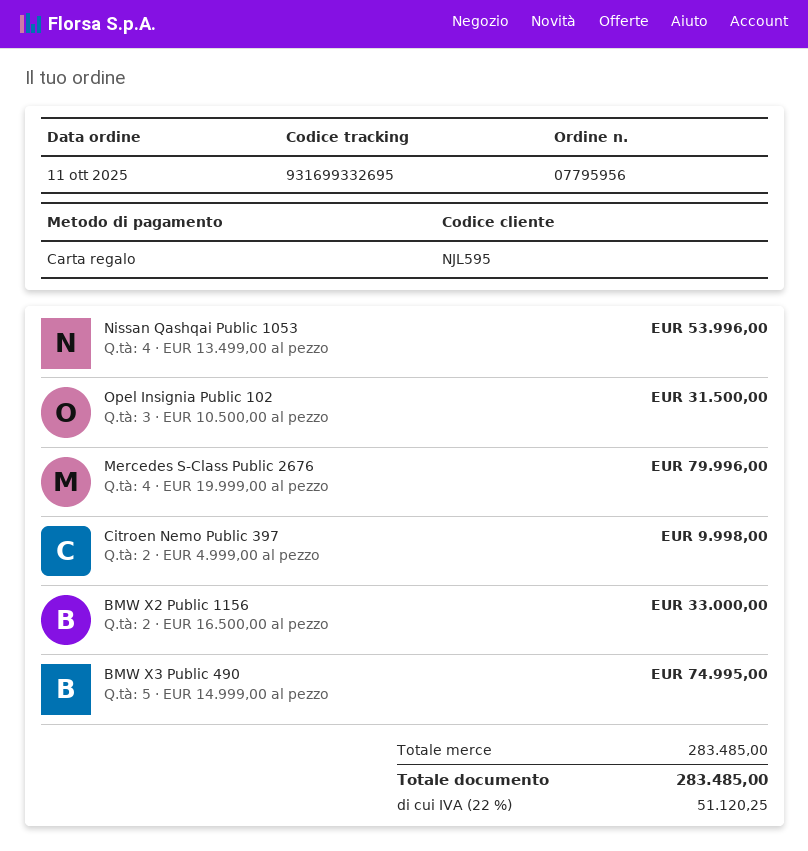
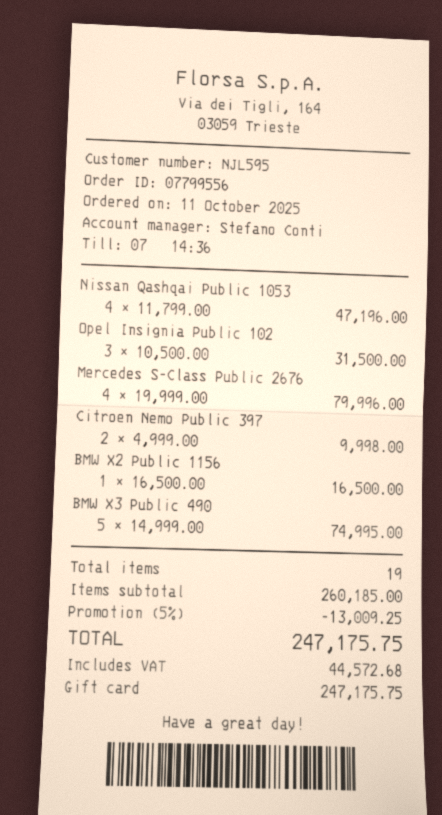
order number: 07795956 -> 07799556
Nissan Qashqai Public 1053: 4 x 13499.00 = 53996.00 -> 4 x 11799.00 = 47196.00
BMW X2 Public 1156: 2 x 16500.00 = 33000.00 -> 1 x 16500.00 = 16500.00
subtotal: 283485.00 -> 260185.00
discount: none -> 5% = 13009.25
tax: 51120.25 -> 44572.68
total: 283485.00 -> 247175.75

